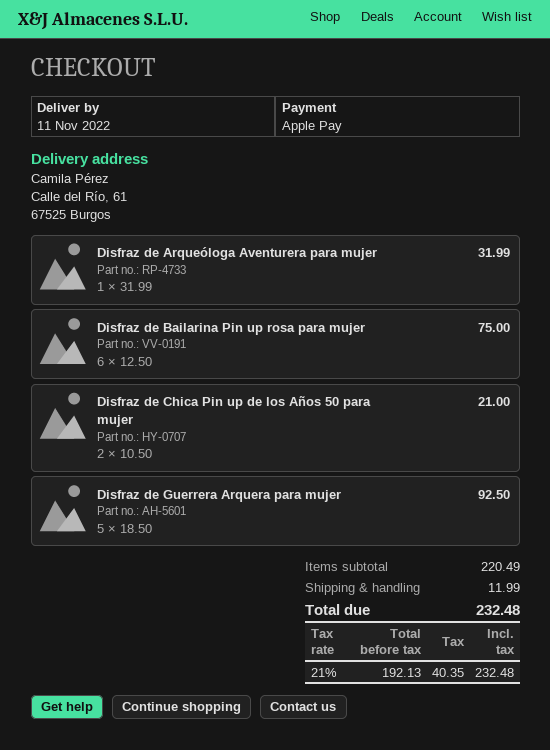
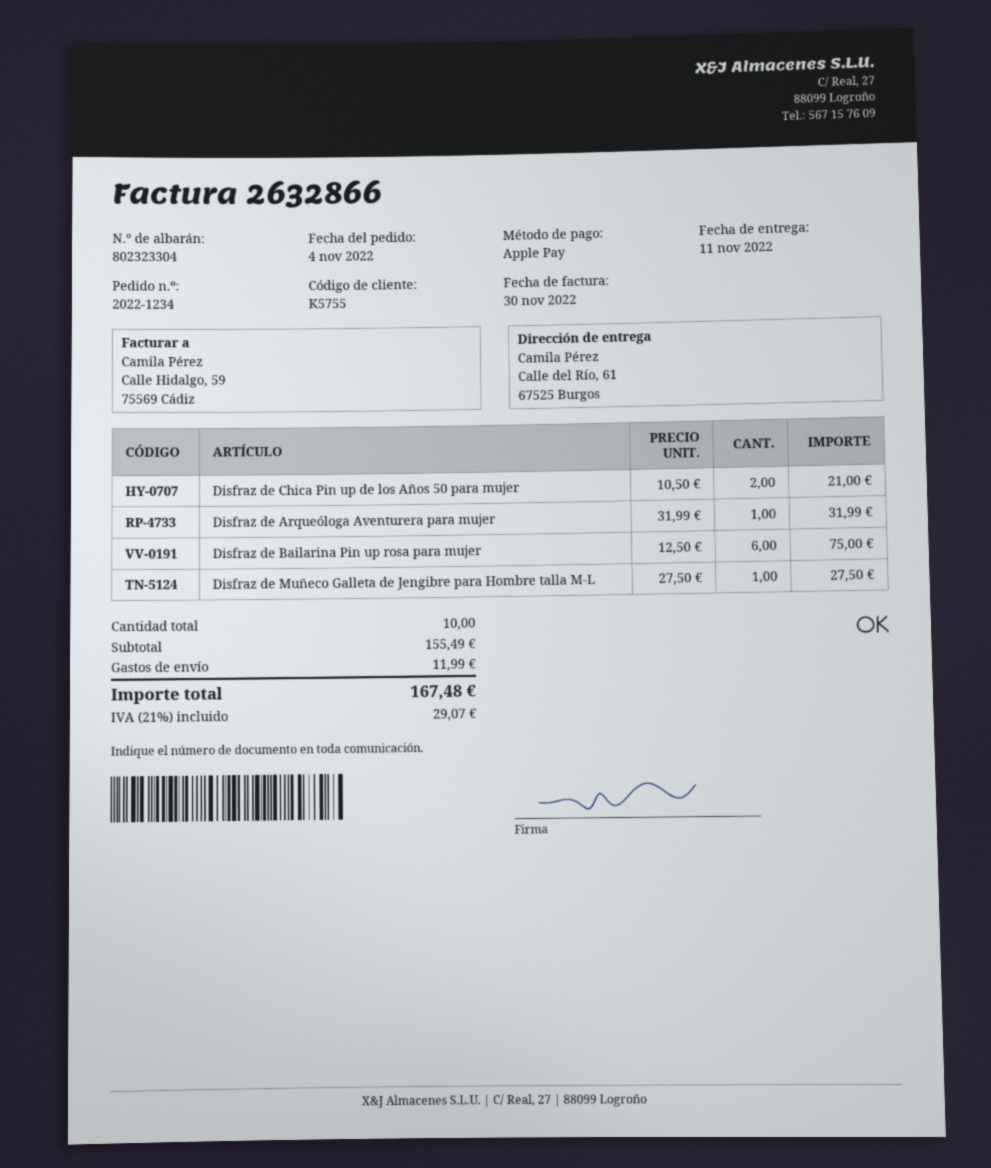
Disfraz de Guerrera Arquera para mujer: 5 x 18.50 = 92.50 -> none
Disfraz de Muñeco Galleta de Jengibre para Hombre talla M-L: none -> 1 x 27.50 = 27.50
subtotal: 220.49 -> 155.49
tax: 21% = 40.35 -> 21% = 29.07
total: 232.48 -> 167.48

